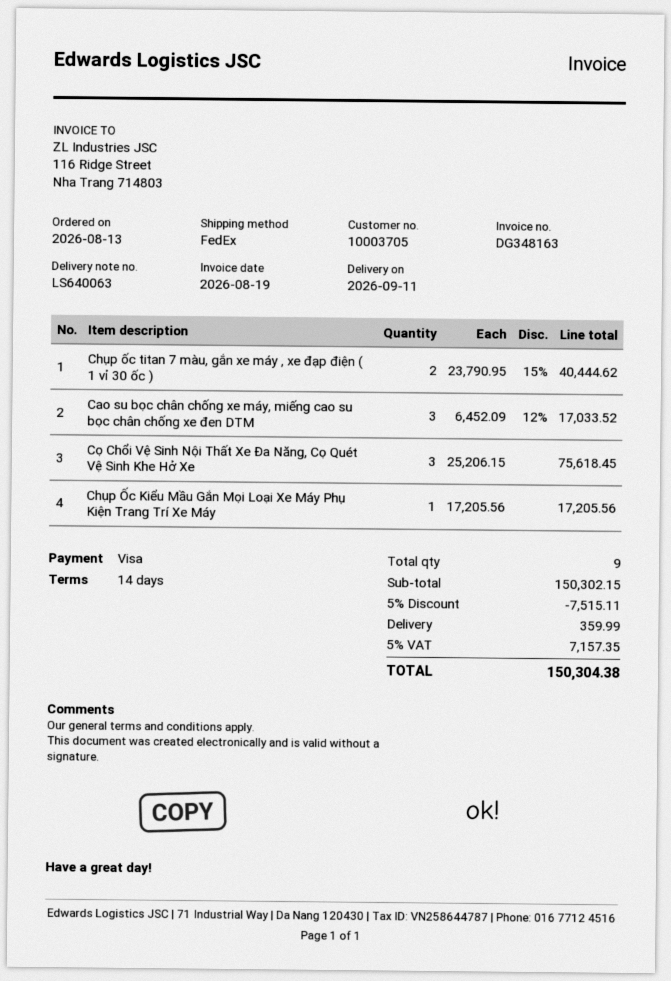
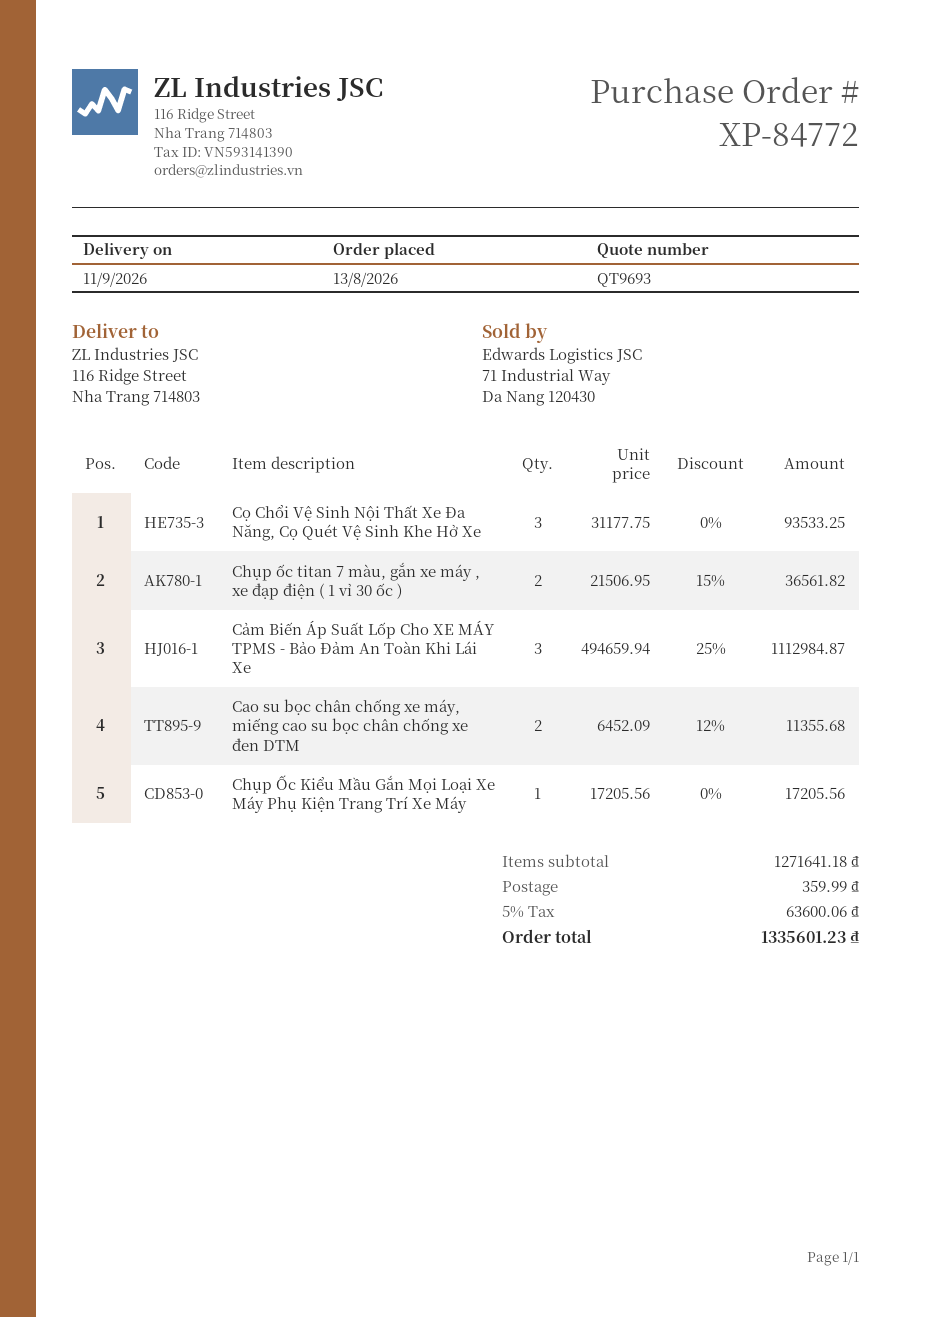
Chụp ốc titan 7 màu, gắn xe máy , xe đạp điện ( 1 vỉ 30 ốc ): 2 x 23790.95 - 15% = 40444.62 -> 2 x 21506.95 - 15% = 36561.82
Cao su bọc chân chống xe máy, miếng cao su bọc chân chống xe đen DTM: 3 x 6452.09 - 12% = 17033.52 -> 2 x 6452.09 - 12% = 11355.68
Cọ Chổi Vệ Sinh Nội Thất Xe Đa Năng, Cọ Quét Vệ Sinh Khe Hở Xe: 3 x 25206.15 = 75618.45 -> 3 x 31177.75 = 93533.25
Cảm Biến Áp Suất Lốp Cho XE MÁY TPMS - Bảo Đảm An Toàn Khi Lái Xe: none -> 3 x 494659.94 - 25% = 1112984.87
subtotal: 150302.15 -> 1271641.18
discount: 5% = 7515.11 -> none
tax: 5% = 7157.35 -> 5% = 63600.06
total: 150304.38 -> 1335601.23

